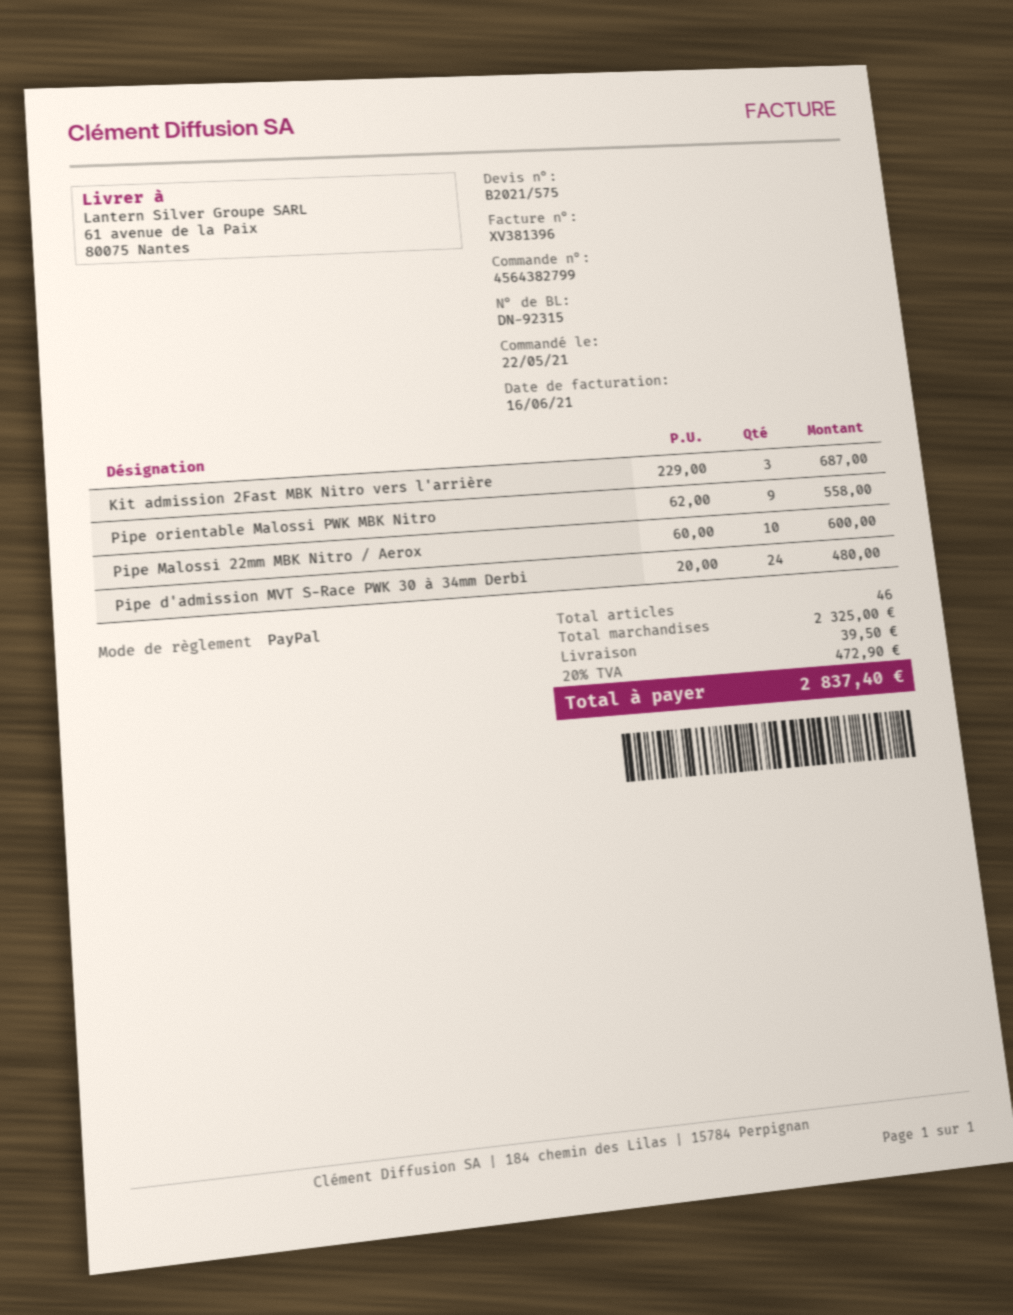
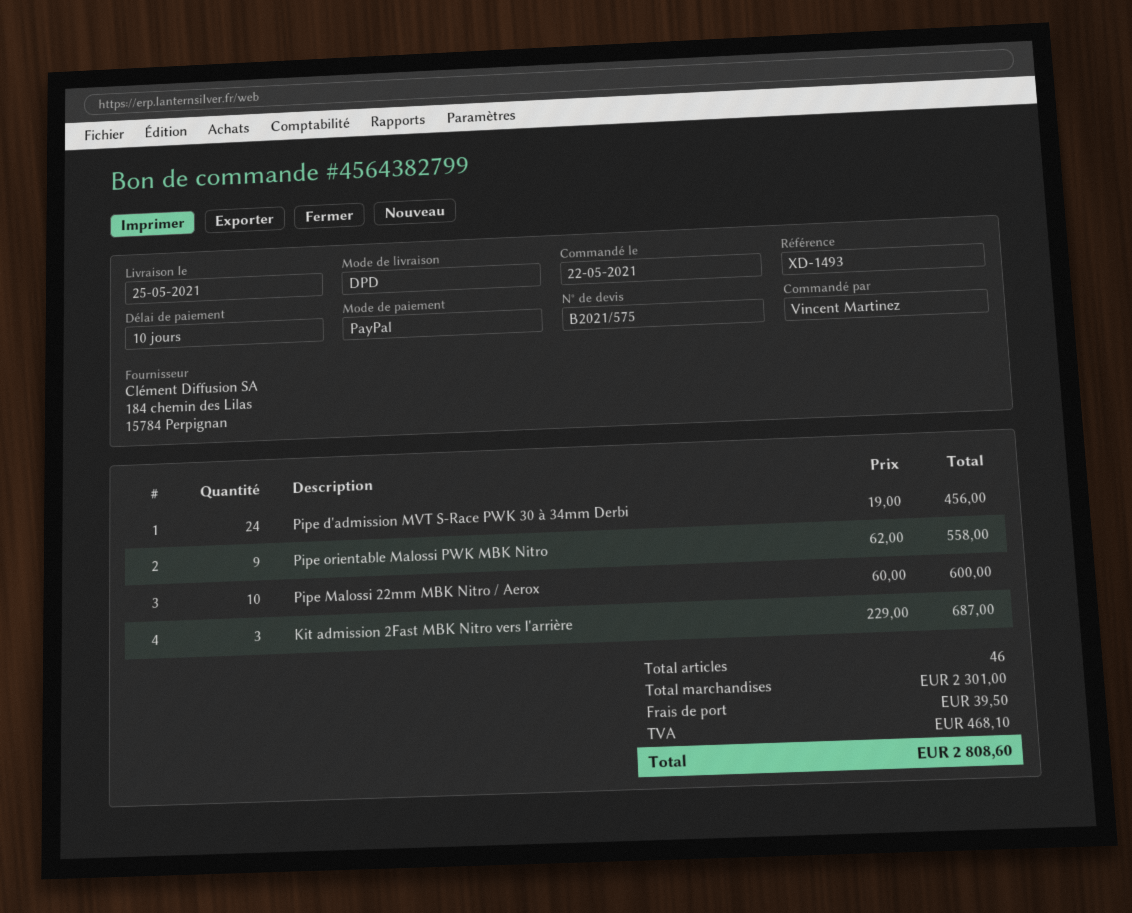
Pipe d'admission MVT S-Race PWK 30 à 34mm Derbi: 24 x 20.00 = 480.00 -> 24 x 19.00 = 456.00
subtotal: 2325.00 -> 2301.00
tax: 472.90 -> 468.10
total: 2837.40 -> 2808.60

